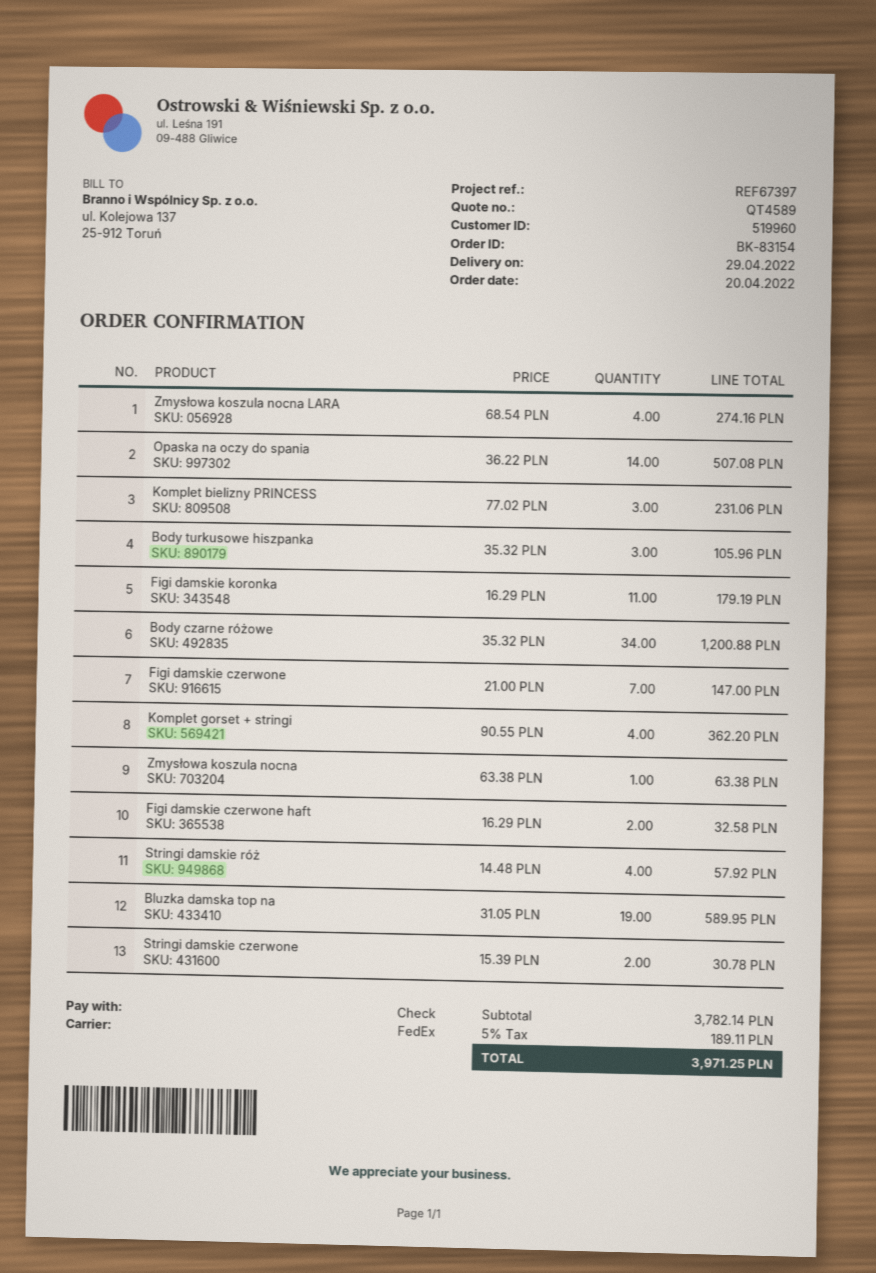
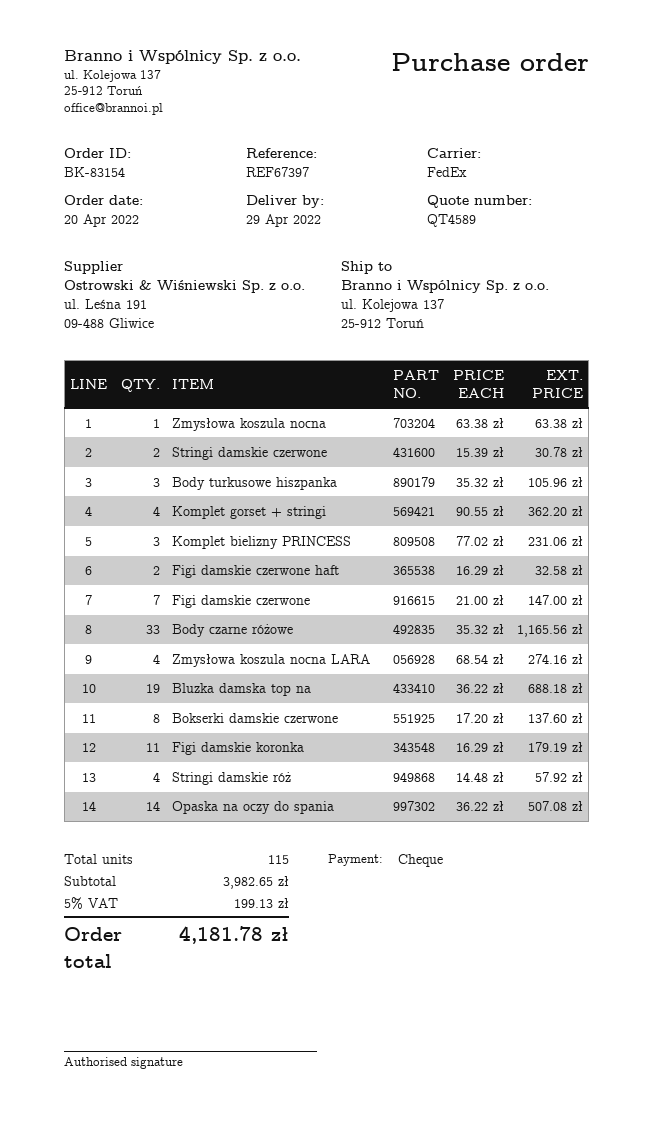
Body czarne różowe: 34 x 35.32 = 1200.88 -> 33 x 35.32 = 1165.56
Bluzka damska top na: 19 x 31.05 = 589.95 -> 19 x 36.22 = 688.18
Bokserki damskie czerwone: none -> 8 x 17.20 = 137.60
subtotal: 3782.14 -> 3982.65
tax: 5% = 189.11 -> 5% = 199.13
total: 3971.25 -> 4181.78

